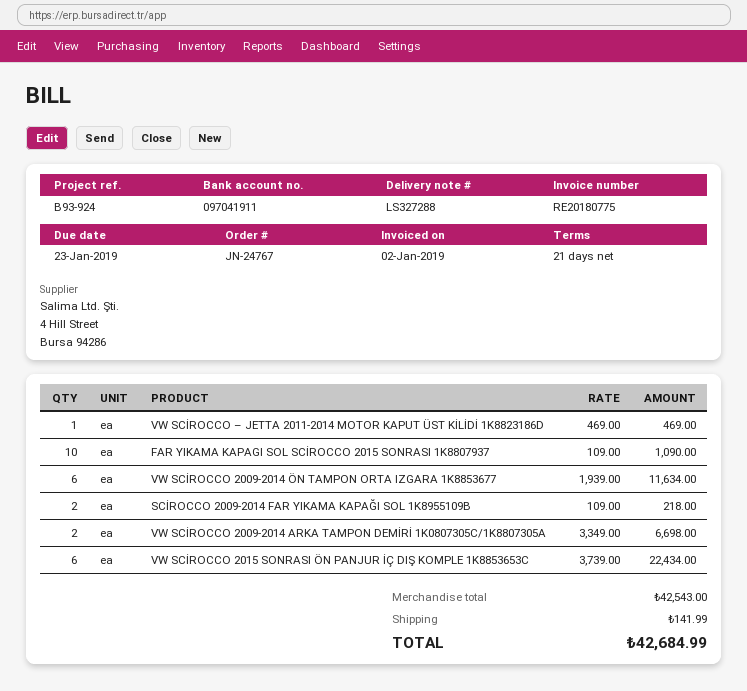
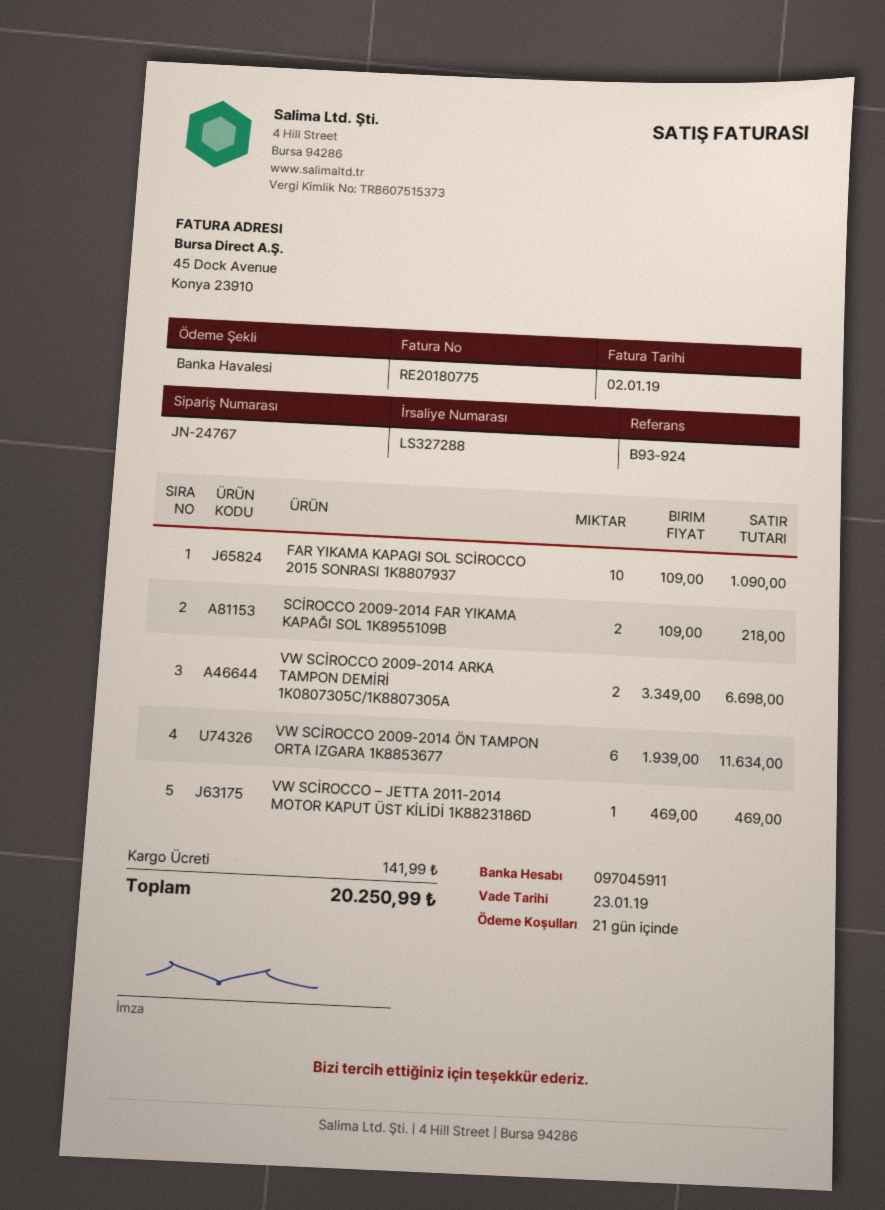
bank account: 097041911 -> 097045911
VW SCİROCCO 2015 SONRASI ÖN PANJUR İÇ DIŞ KOMPLE 1K8853653C: 6 x 3739.00 = 22434.00 -> none
total: 42684.99 -> 20250.99

